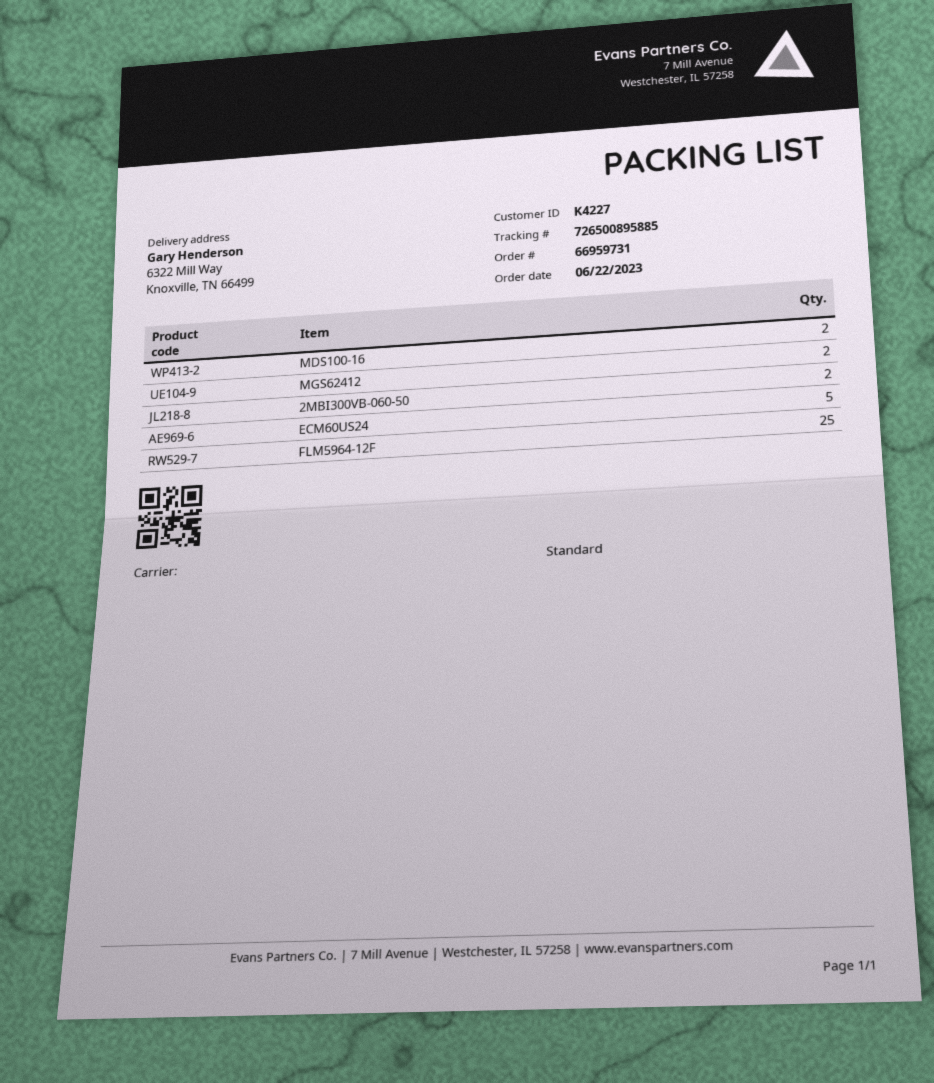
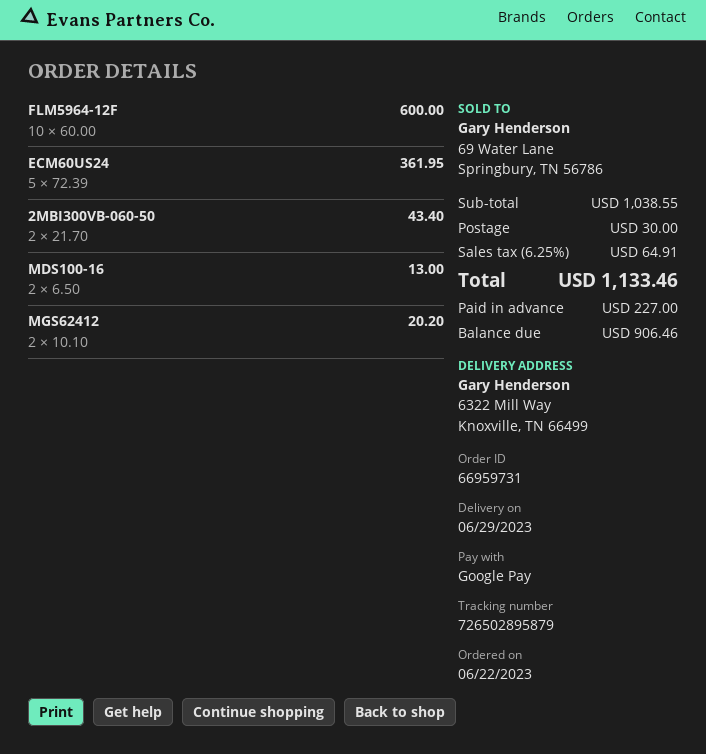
tracking number: 726500895885 -> 726502895879
FLM5964-12F: 25 -> 10

